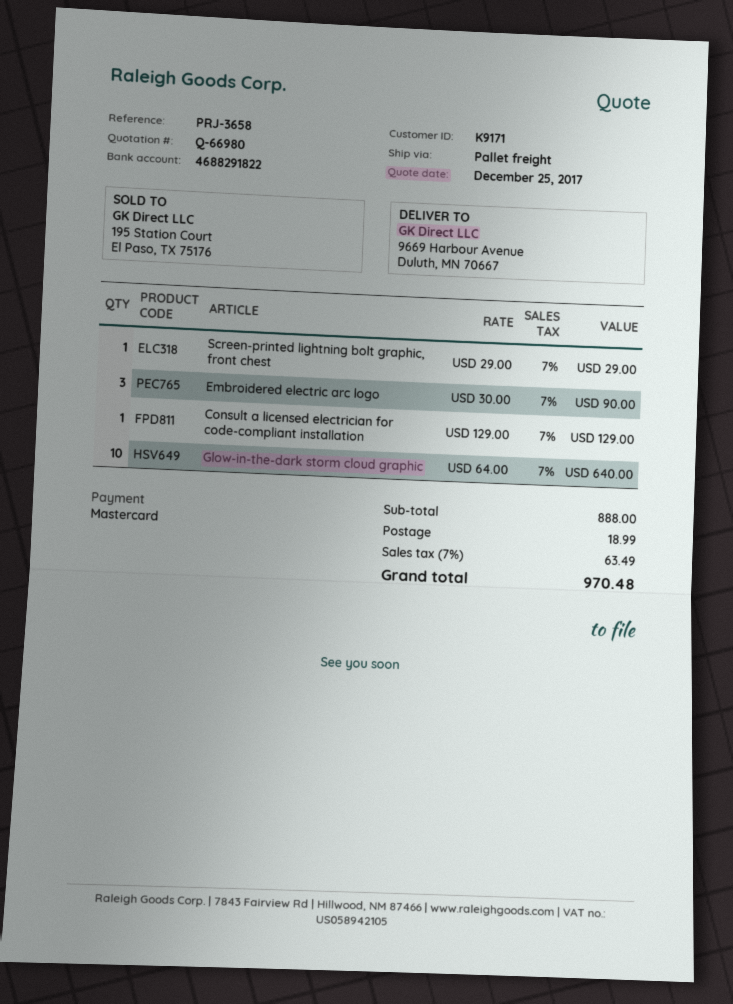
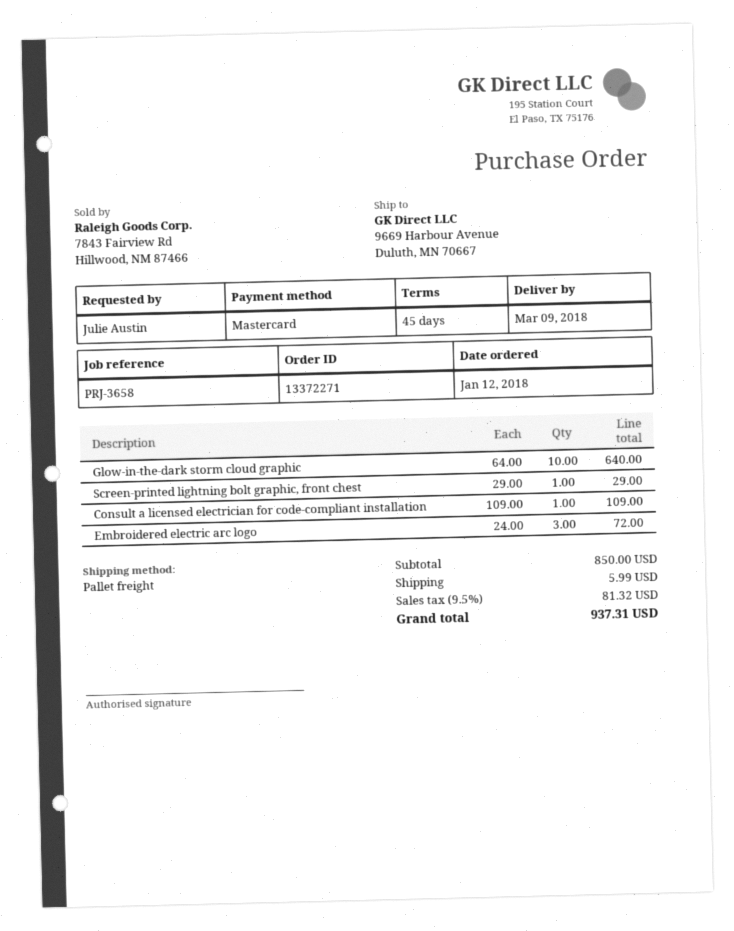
Embroidered electric arc logo: 3 x 30.00 = 90.00 -> 3 x 24.00 = 72.00
Consult a licensed electrician for code-compliant installation: 1 x 129.00 = 129.00 -> 1 x 109.00 = 109.00
subtotal: 888.00 -> 850.00
shipping: 18.99 -> 5.99
tax: 7% = 63.49 -> 9.5% = 81.32
total: 970.48 -> 937.31

